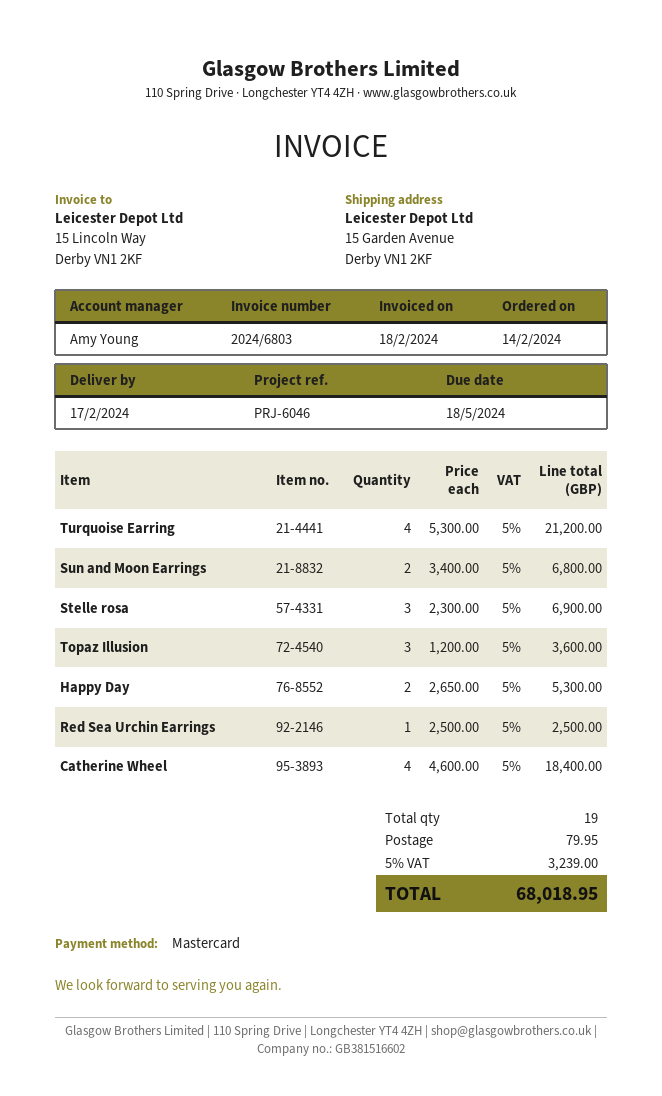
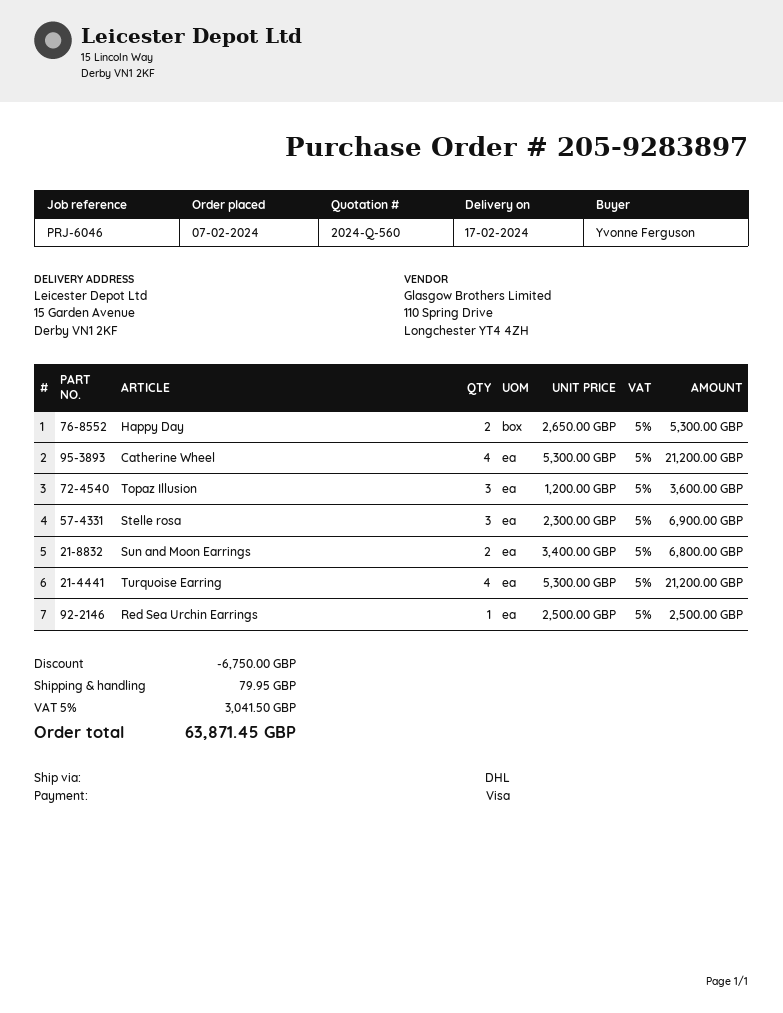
order date: 2024-02-14 -> 2024-02-07
payment method: Mastercard -> Visa
Catherine Wheel: 4 x 4600.00 = 18400.00 -> 4 x 5300.00 = 21200.00
discount: none -> 6750.00
tax: 5% = 3239.00 -> 5% = 3041.50
total: 68018.95 -> 63871.45

